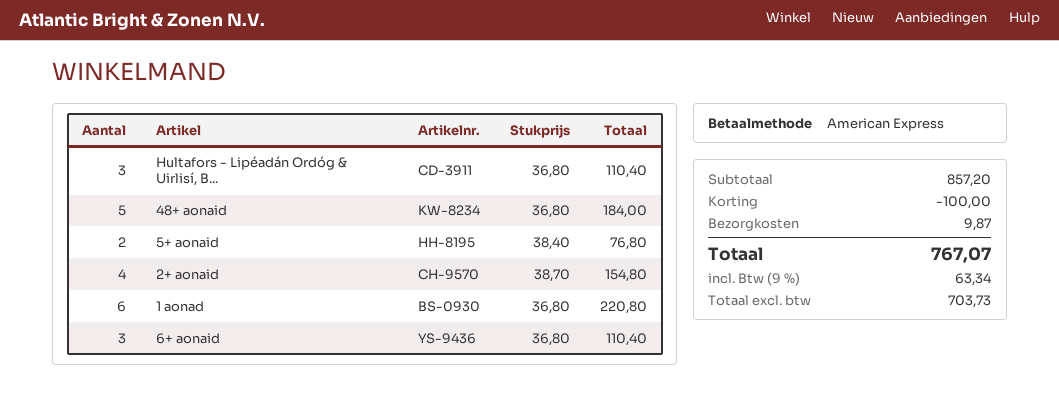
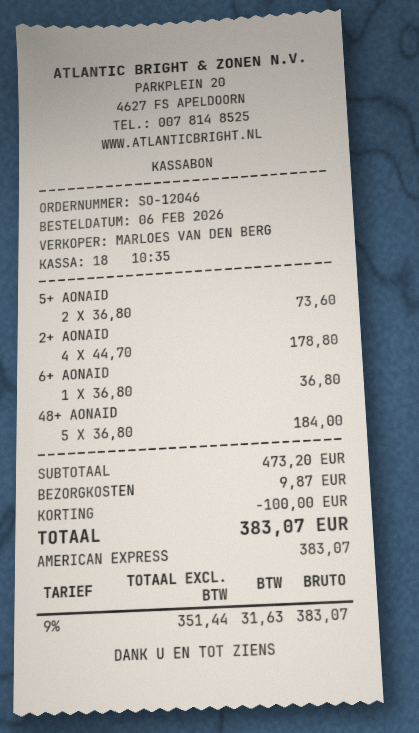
Hultafors - Lipéadán Ordóg & Uirlisí, B...: 3 x 36.80 = 110.40 -> none
5+ aonaid: 2 x 38.40 = 76.80 -> 2 x 36.80 = 73.60
2+ aonaid: 4 x 38.70 = 154.80 -> 4 x 44.70 = 178.80
1 aonad: 6 x 36.80 = 220.80 -> none
6+ aonaid: 3 x 36.80 = 110.40 -> 1 x 36.80 = 36.80
subtotal: 857.20 -> 473.20
net: 703.73 -> 351.44
tax: 9% = 63.34 -> 9% = 31.63
total: 767.07 -> 383.07

